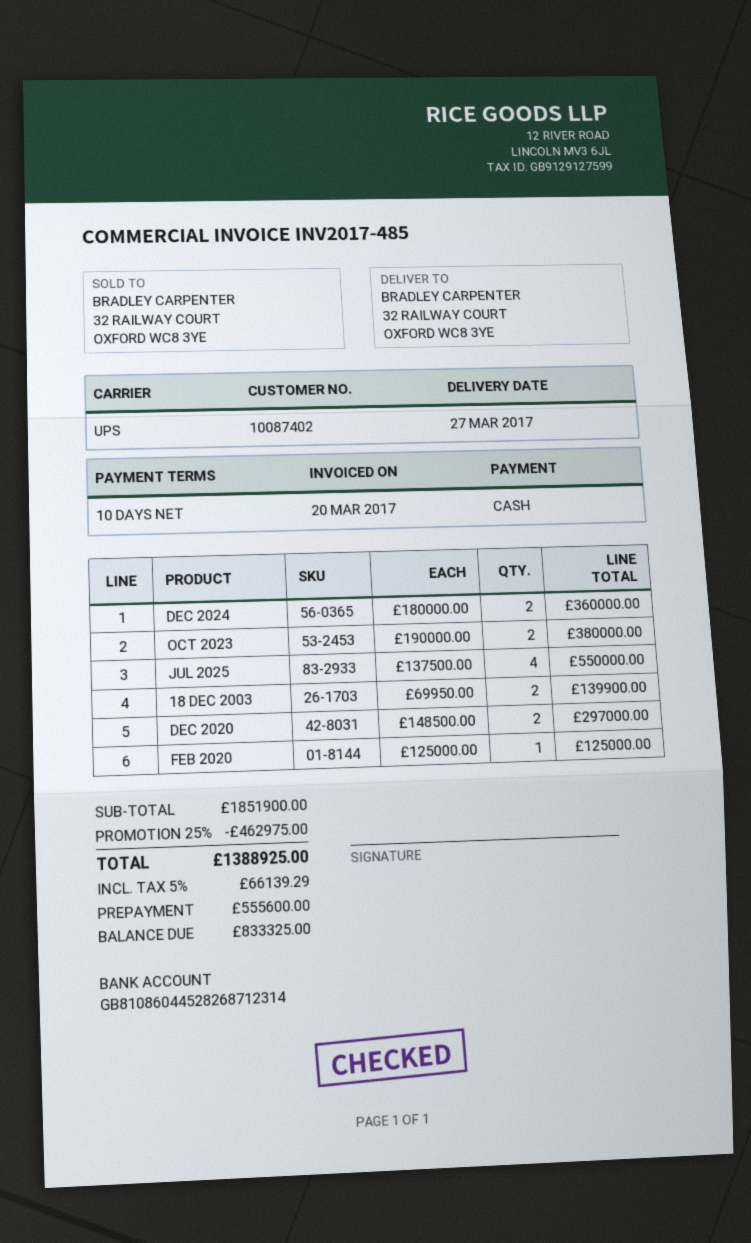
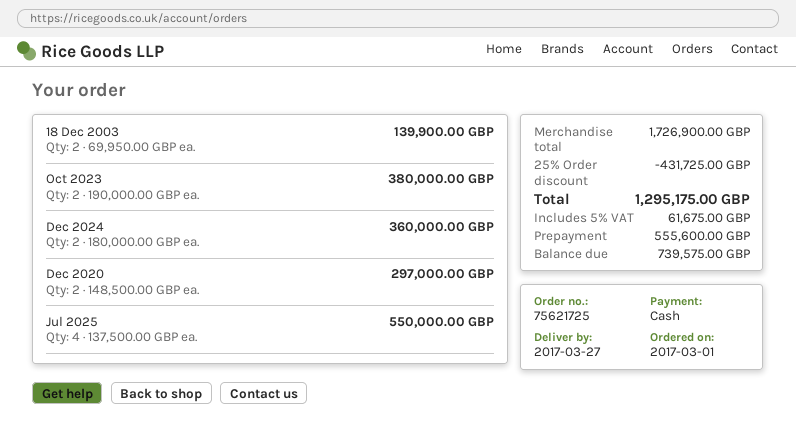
FEB 2020: 1 x 125000.00 = 125000.00 -> none
subtotal: 1851900.00 -> 1726900.00
discount: 25% = 462975.00 -> 25% = 431725.00
tax: 5% = 66139.29 -> 5% = 61675.00
total: 1388925.00 -> 1295175.00
balance: 833325.00 -> 739575.00

